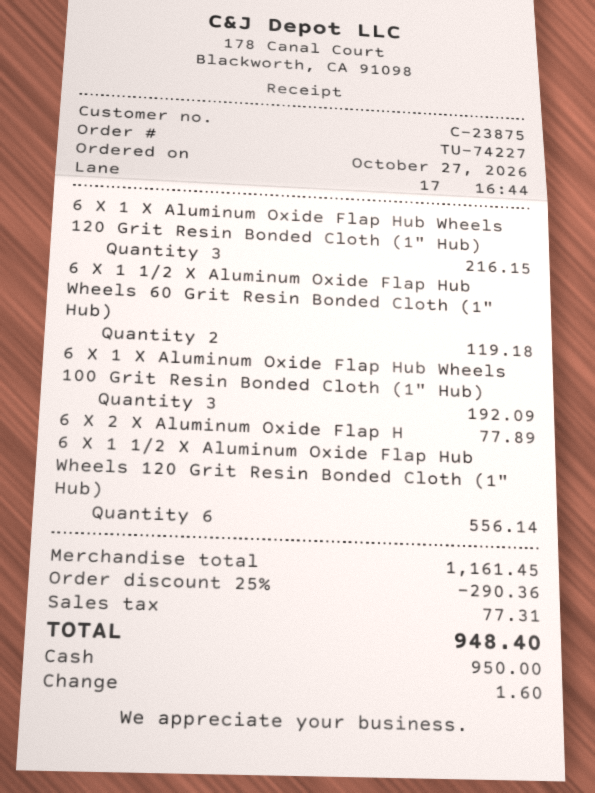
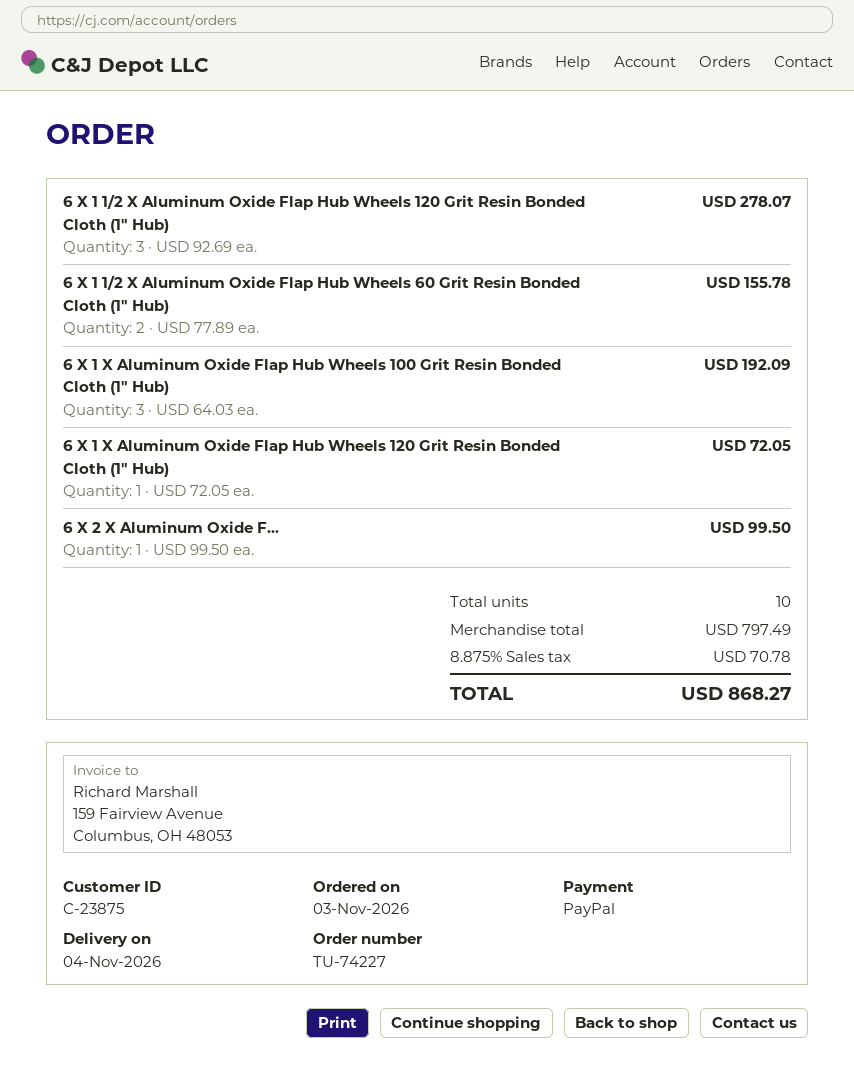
order date: 2026-10-27 -> 2026-11-03
payment method: cash -> PayPal
6 X 1 X Aluminum Oxide Flap Hub Wheels 120 Grit Resin Bonded Cloth (1" Hub): 3 for 216.15 -> 1 for 72.05
6 X 1 1/2 X Aluminum Oxide Flap Hub Wheels 60 Grit Resin Bonded Cloth (1" Hub): 2 for 119.18 -> 2 for 155.78
6 X 2 X Aluminum Oxide Flap H: 1 for 77.89 -> 1 for 99.50
6 X 1 1/2 X Aluminum Oxide Flap Hub Wheels 120 Grit Resin Bonded Cloth (1" Hub): 6 for 556.14 -> 3 for 278.07
subtotal: 1161.45 -> 797.49
discount: 25% = 290.36 -> none
tax: 77.31 -> 70.78
total: 948.40 -> 868.27

